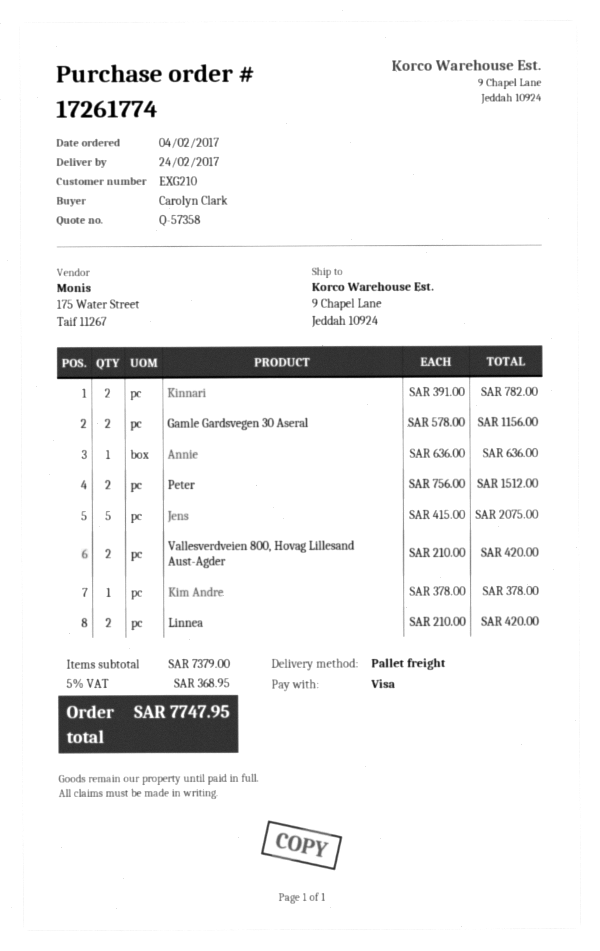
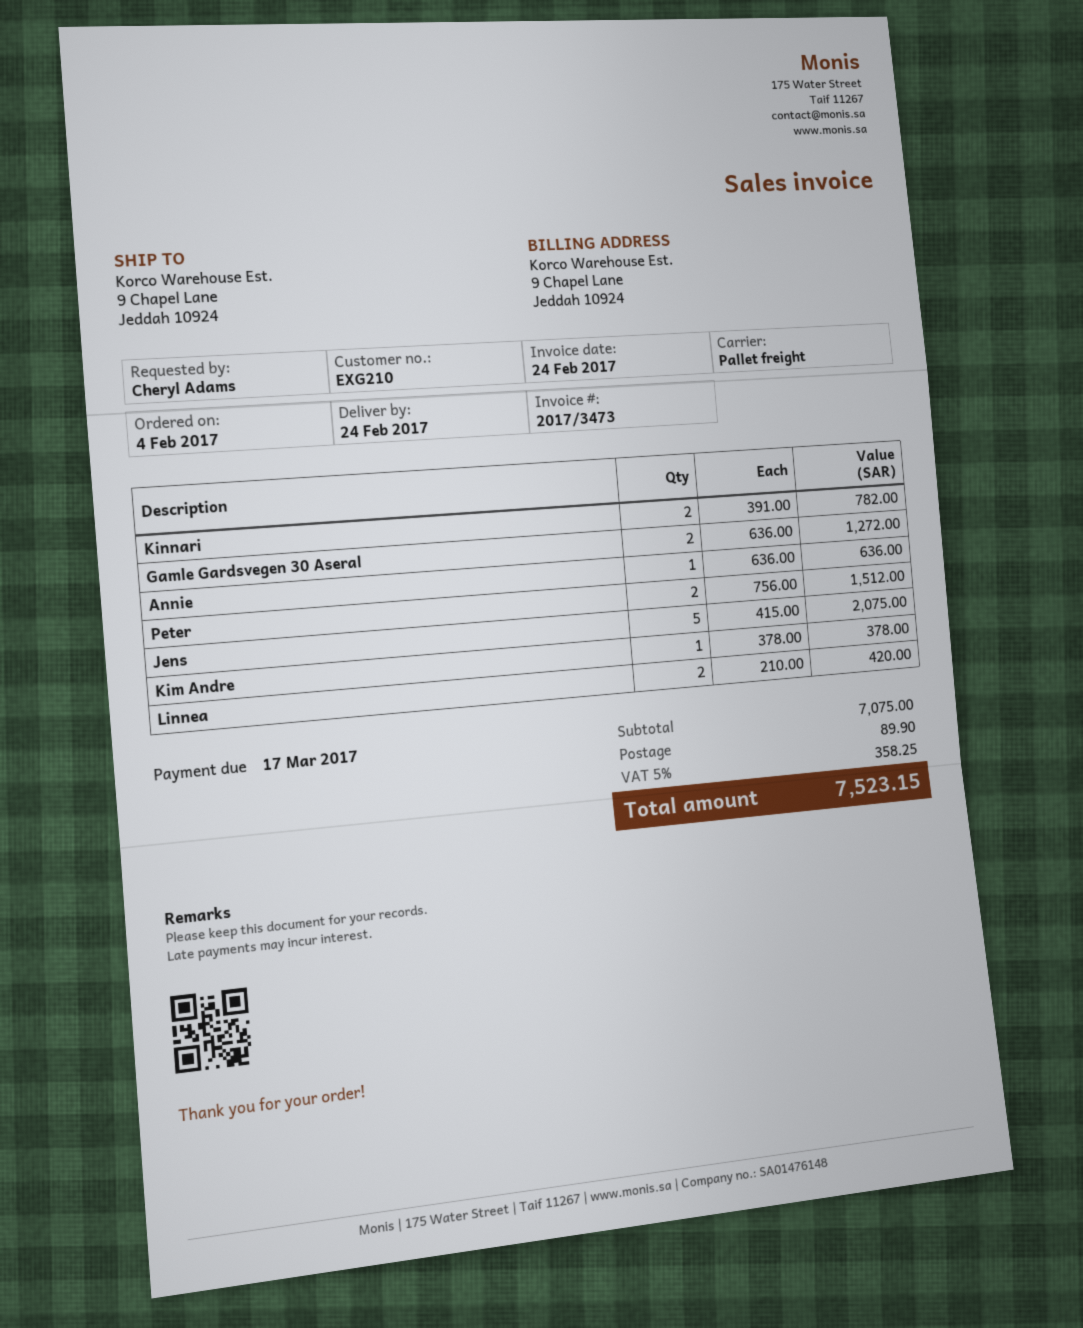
ordered by: Carolyn Clark -> Cheryl Adams
Gamle Gardsvegen 30 Aseral: 2 x 578.00 = 1156.00 -> 2 x 636.00 = 1272.00
Vallesverdveien 800, Hovag Lillesand Aust-Agder: 2 x 210.00 = 420.00 -> none
subtotal: 7379.00 -> 7075.00
shipping: none -> 89.90
tax: 5% = 368.95 -> 5% = 358.25
total: 7747.95 -> 7523.15

